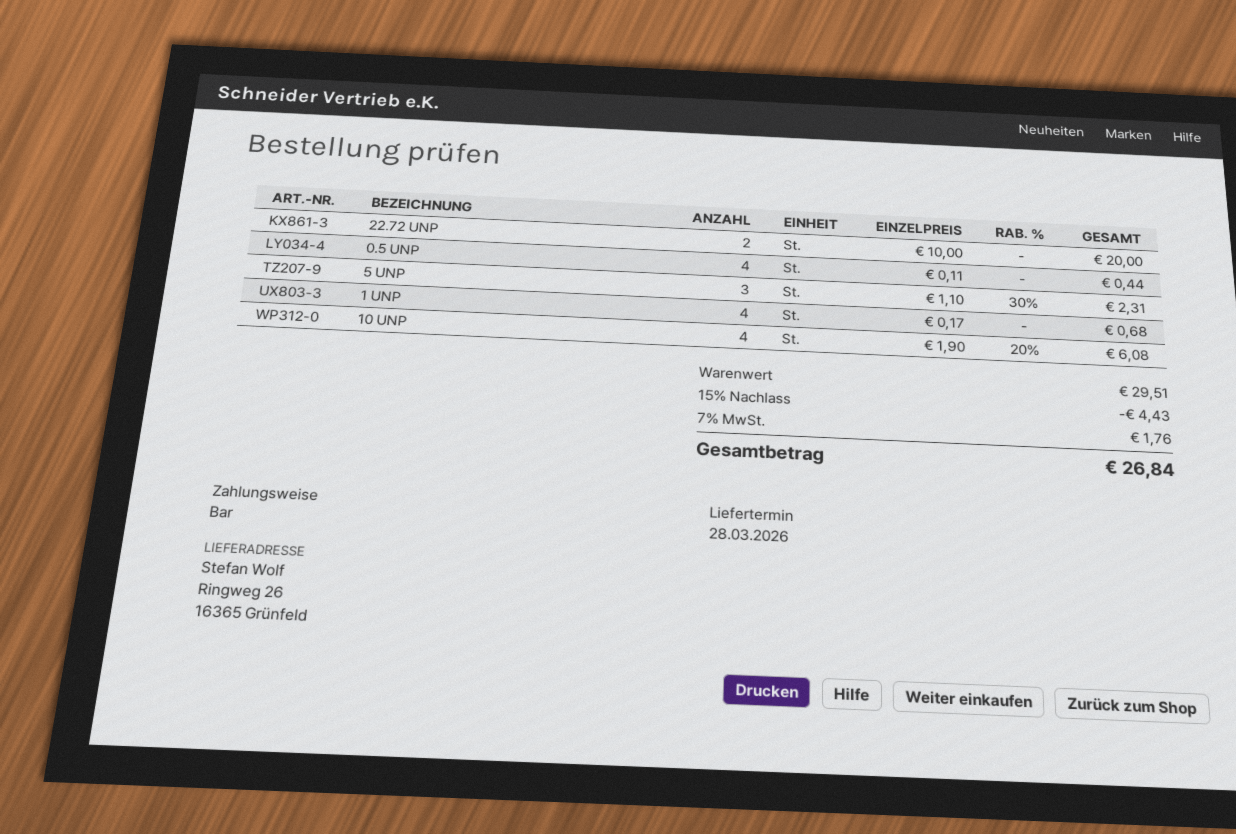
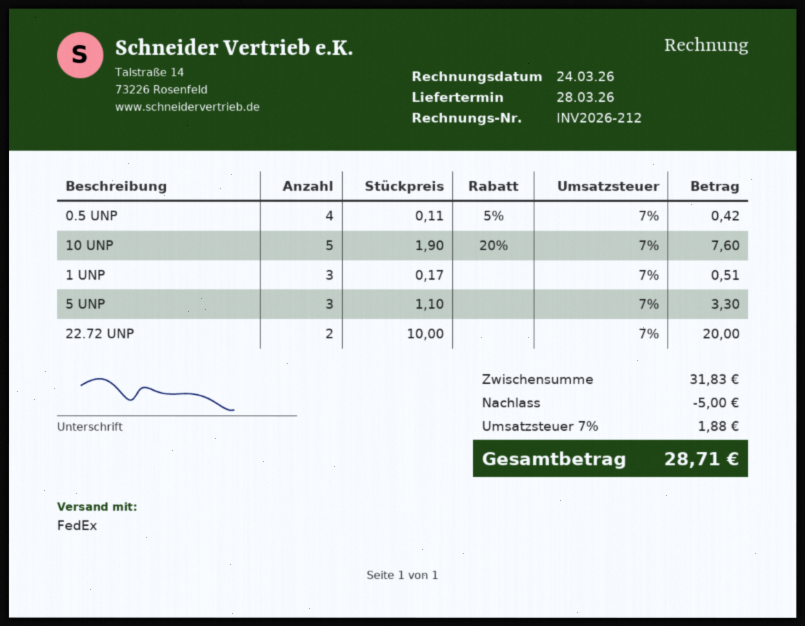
0.5 UNP: 4 x 0.11 = 0.44 -> 4 x 0.11 - 5% = 0.42
5 UNP: 3 x 1.10 - 30% = 2.31 -> 3 x 1.10 = 3.30
1 UNP: 4 x 0.17 = 0.68 -> 3 x 0.17 = 0.51
10 UNP: 4 x 1.90 - 20% = 6.08 -> 5 x 1.90 - 20% = 7.60
subtotal: 29.51 -> 31.83
discount: 4.43 -> 5.00
tax: 7% = 1.76 -> 7% = 1.88
total: 26.84 -> 28.71

